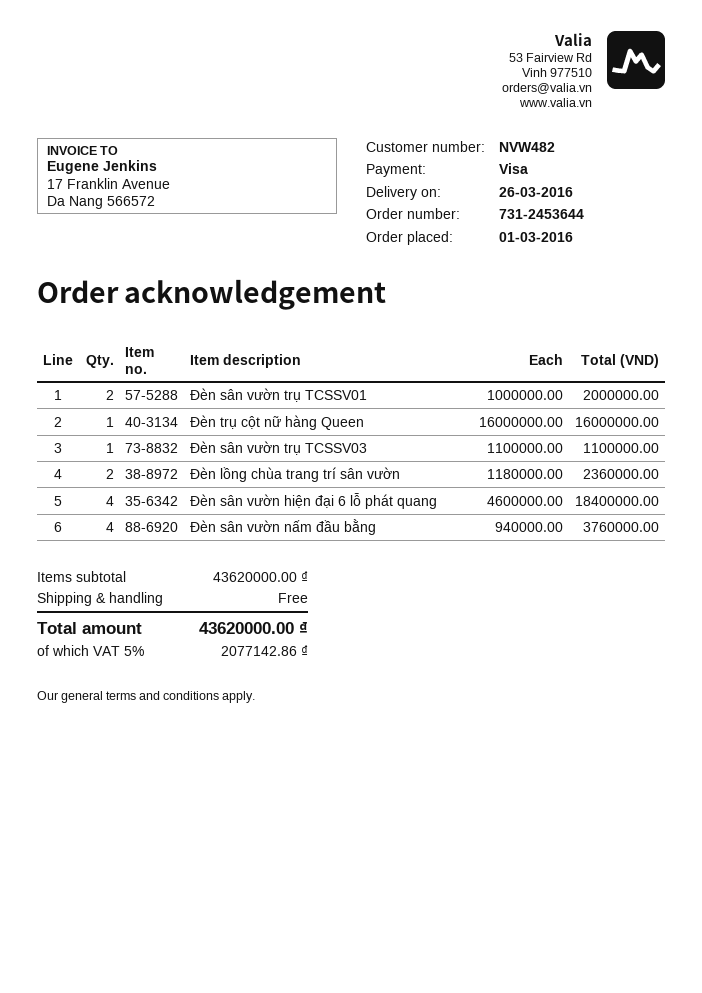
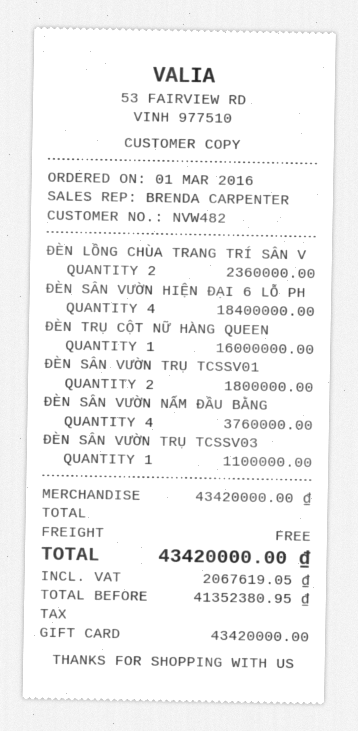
payment method: Visa -> gift card
Đèn sân vườn trụ TCSSV01: 2 for 2000000.00 -> 2 for 1800000.00
subtotal: 43620000.00 -> 43420000.00
tax: 2077142.86 -> 2067619.05
total: 43620000.00 -> 43420000.00

